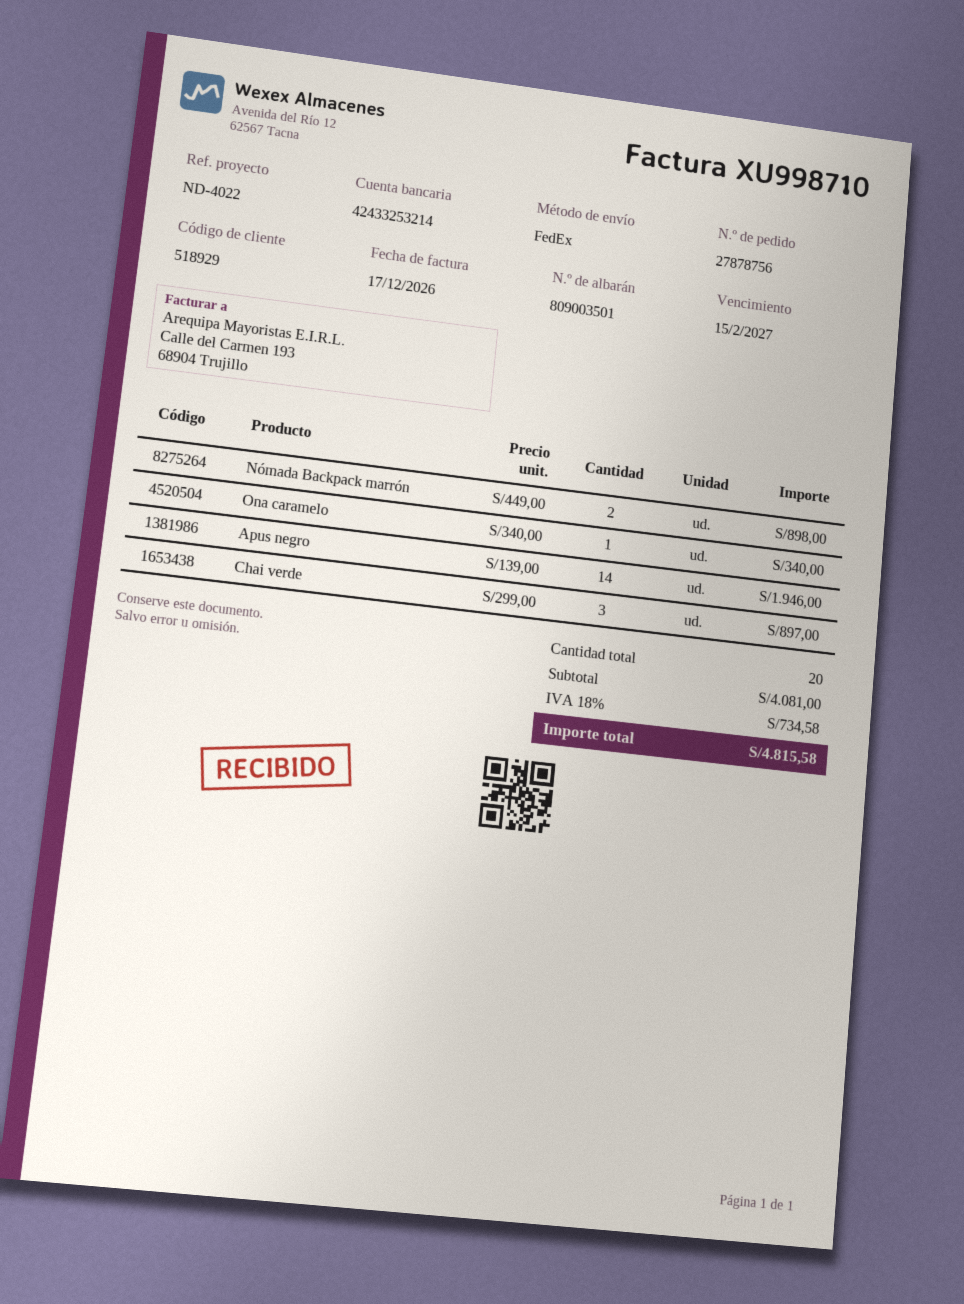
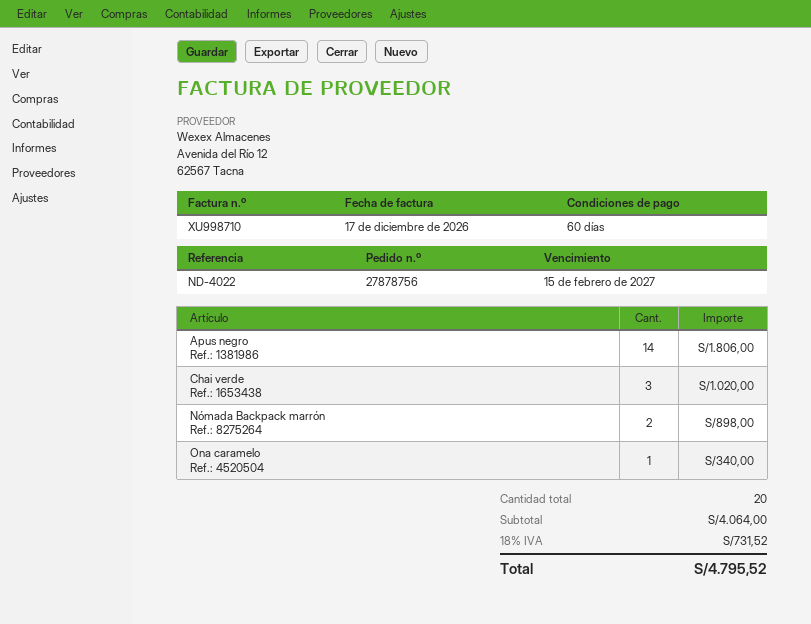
Apus negro: 14 for 1946.00 -> 14 for 1806.00
Chai verde: 3 for 897.00 -> 3 for 1020.00
subtotal: 4081.00 -> 4064.00
tax: 18% = 734.58 -> 18% = 731.52
total: 4815.58 -> 4795.52

